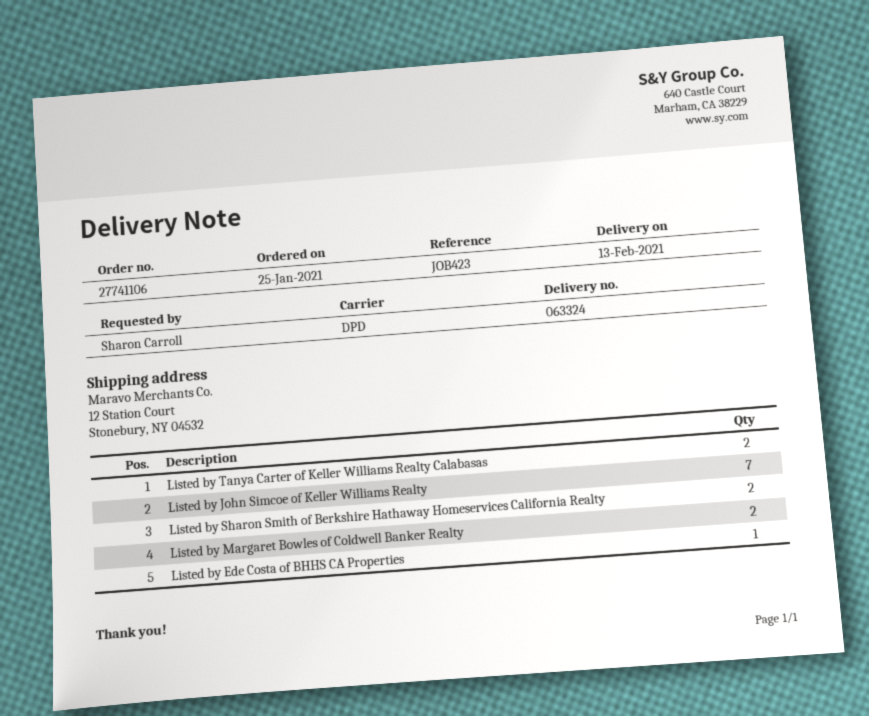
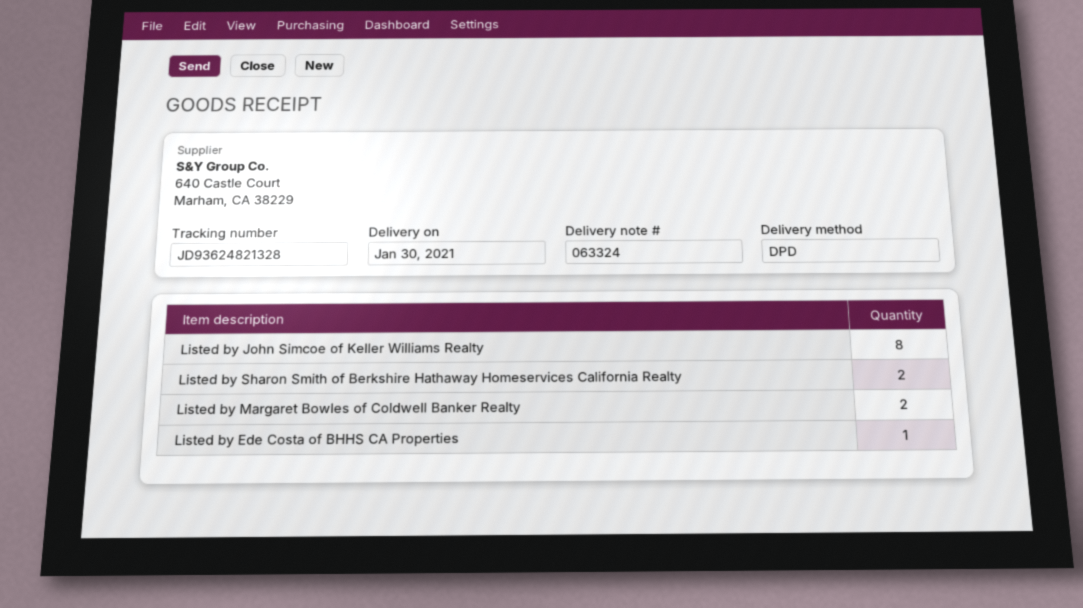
delivery date: 2021-02-13 -> 2021-01-30
Listed by Tanya Carter of Keller Williams Realty Calabasas: 2 -> none
Listed by John Simcoe of Keller Williams Realty: 7 -> 8

